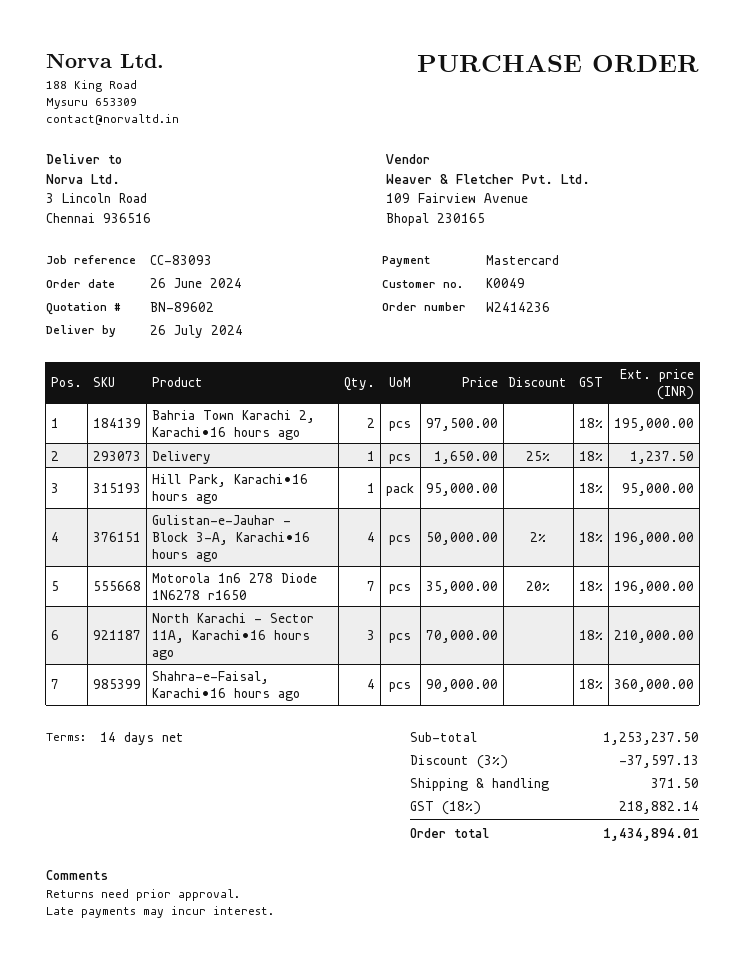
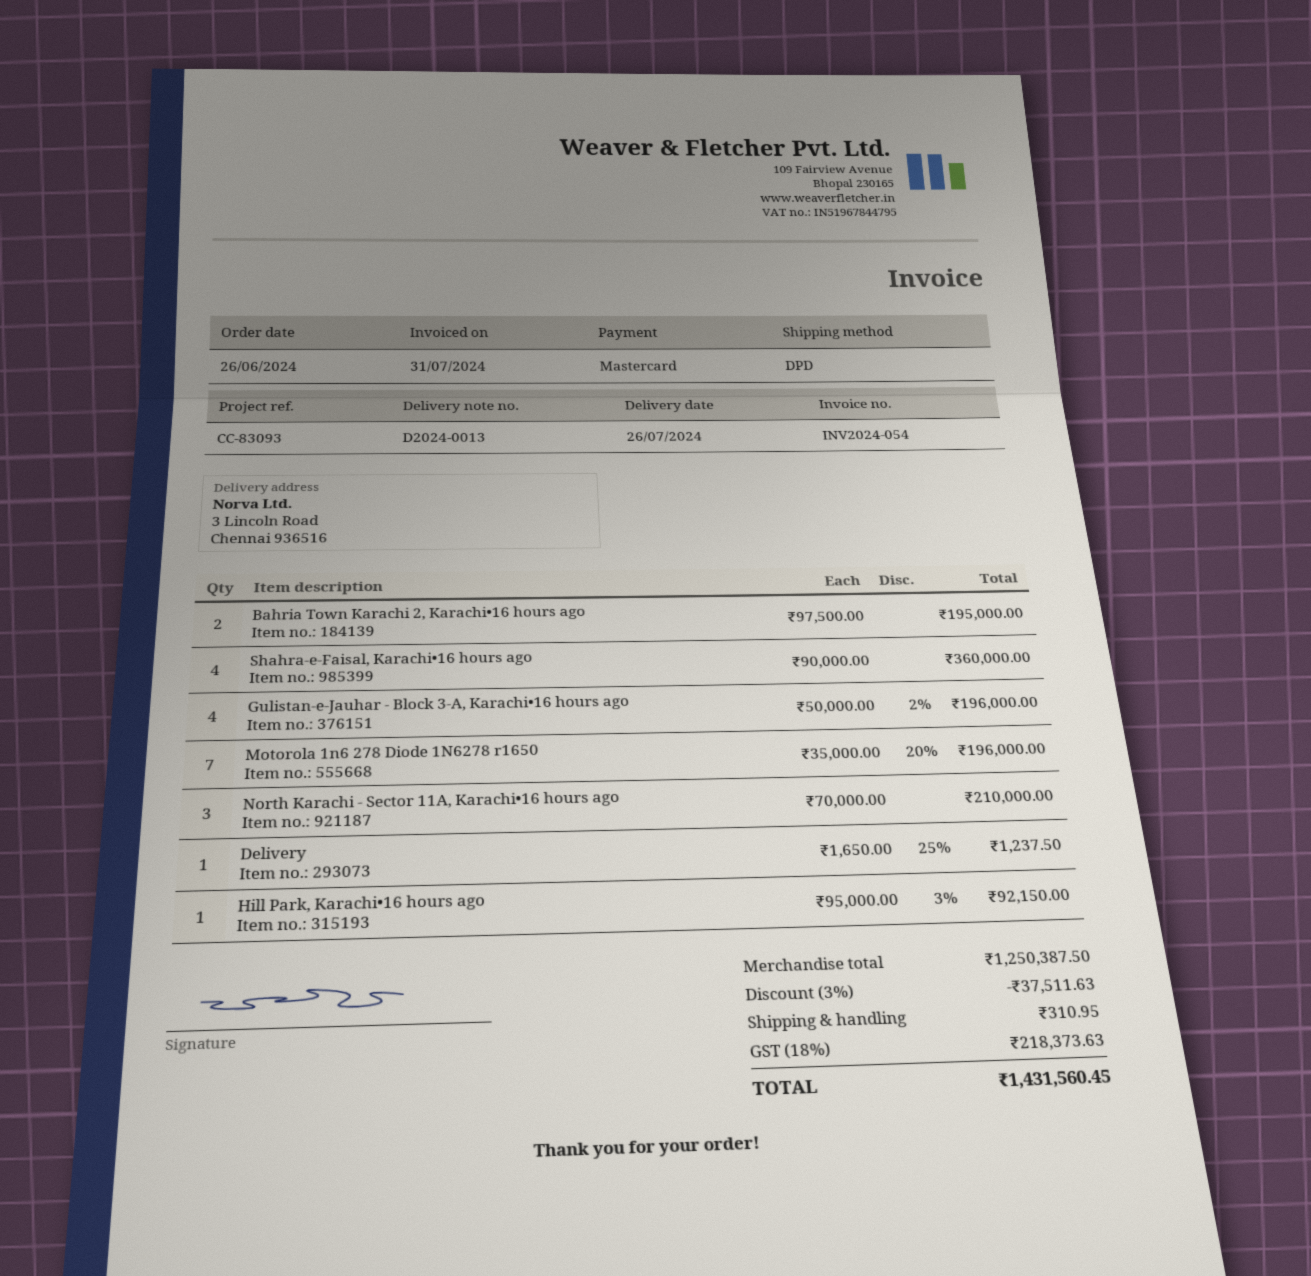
Hill Park, Karachi•16 hours ago: 1 x 95000.00 = 95000.00 -> 1 x 95000.00 - 3% = 92150.00
subtotal: 1253237.50 -> 1250387.50
discount: 3% = 37597.13 -> 3% = 37511.63
shipping: 371.50 -> 310.95
tax: 18% = 218882.14 -> 18% = 218373.63
total: 1434894.01 -> 1431560.45

